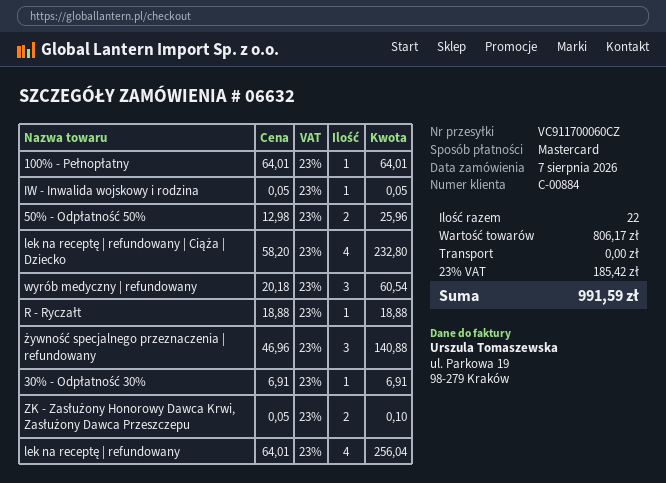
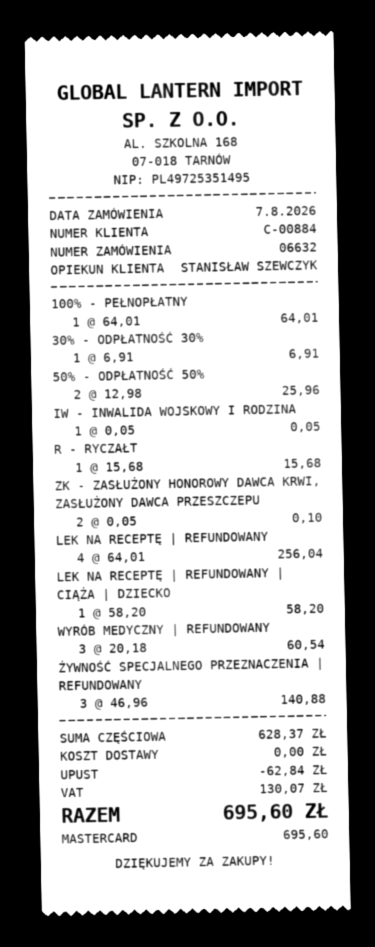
lek na receptę | refundowany | Ciąża | Dziecko: 4 x 58.20 = 232.80 -> 1 x 58.20 = 58.20
R - Ryczałt: 1 x 18.88 = 18.88 -> 1 x 15.68 = 15.68
subtotal: 806.17 -> 628.37
discount: none -> 62.84
tax: 185.42 -> 130.07
total: 991.59 -> 695.60

